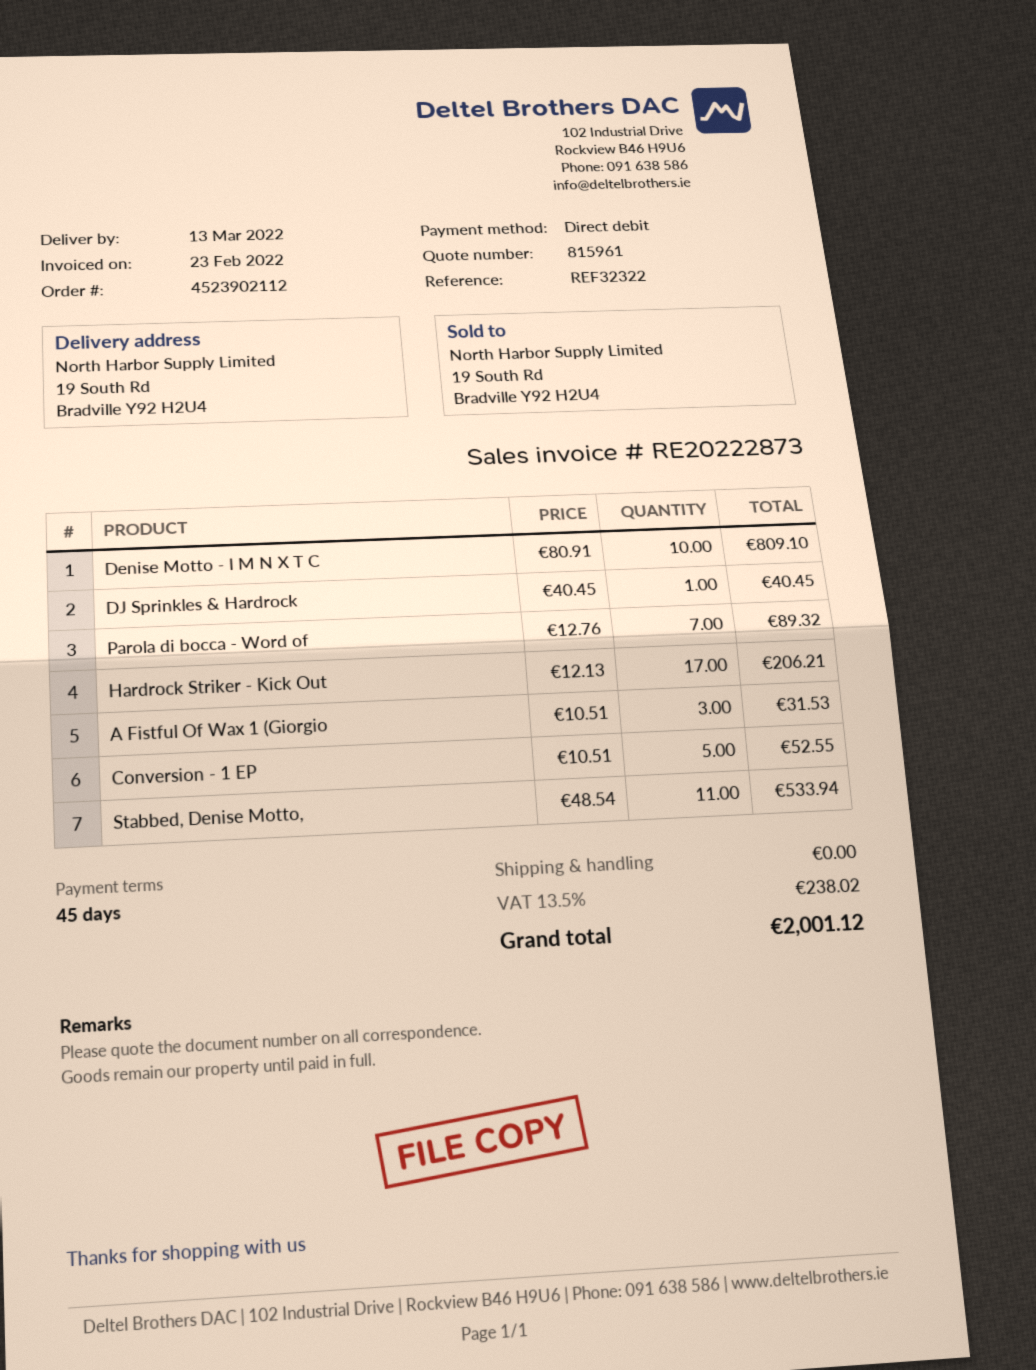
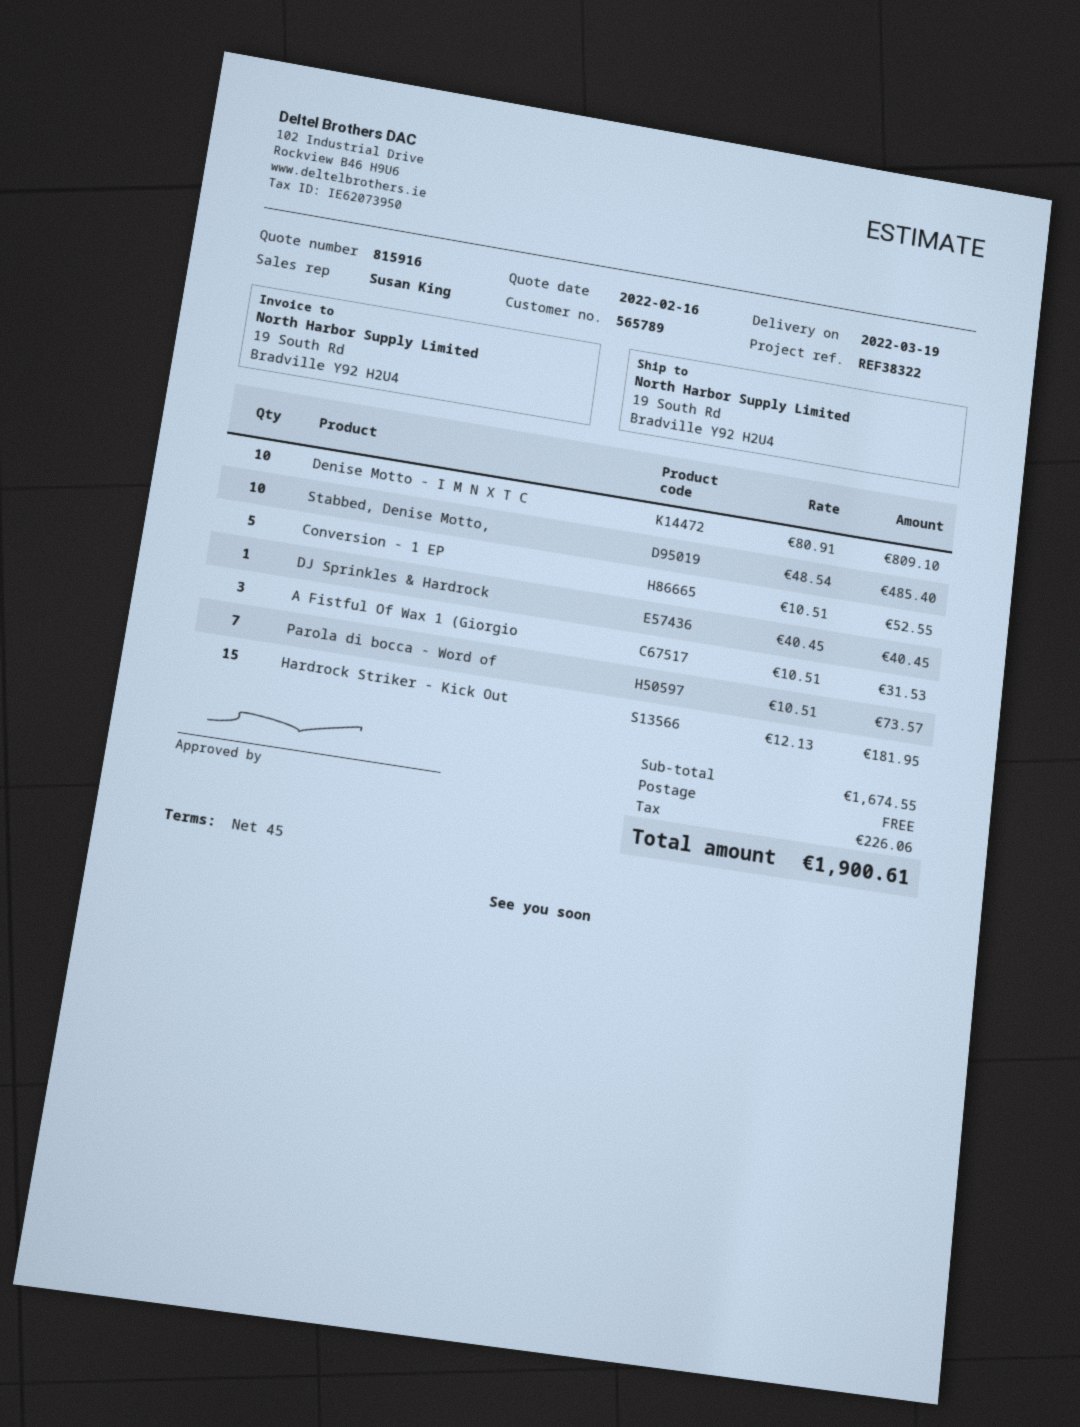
quote number: 815961 -> 815916
delivery date: 2022-03-13 -> 2022-03-19
reference: REF32322 -> REF38322
Parola di bocca - Word of: 7 x 12.76 = 89.32 -> 7 x 10.51 = 73.57
Hardrock Striker - Kick Out: 17 x 12.13 = 206.21 -> 15 x 12.13 = 181.95
Stabbed, Denise Motto,: 11 x 48.54 = 533.94 -> 10 x 48.54 = 485.40
tax: 238.02 -> 226.06
total: 2001.12 -> 1900.61

